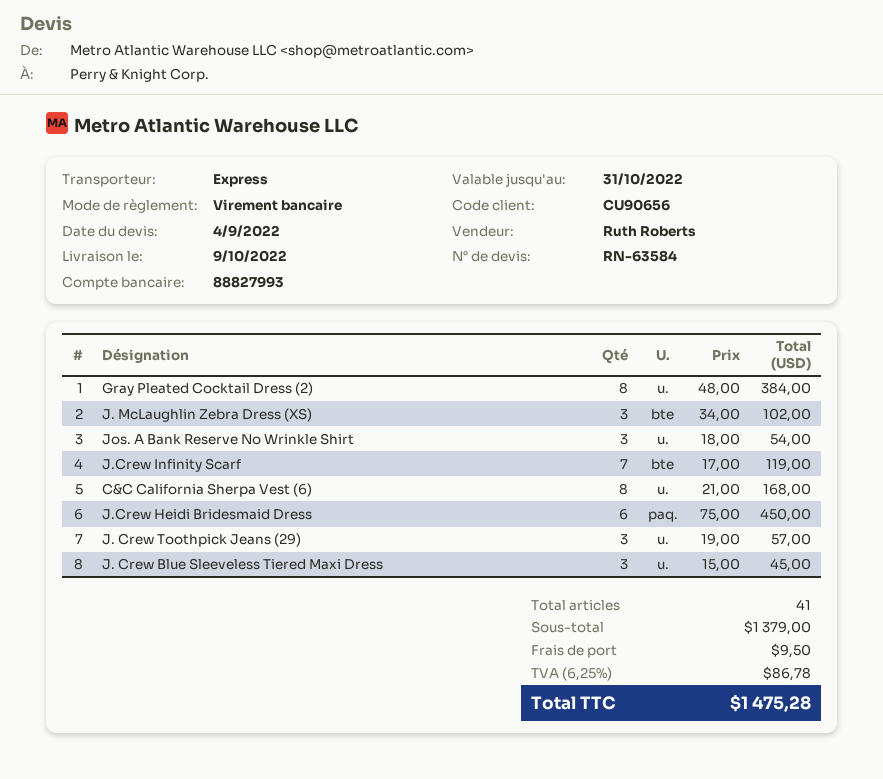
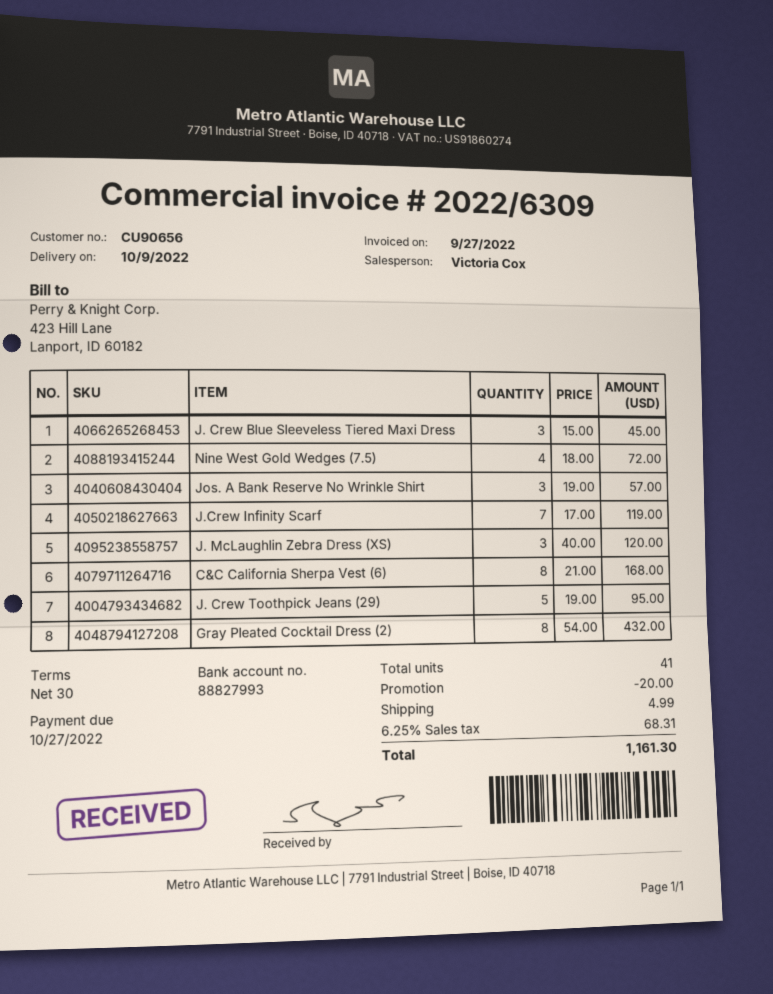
sales rep: Ruth Roberts -> Victoria Cox
Gray Pleated Cocktail Dress (2): 8 x 48.00 = 384.00 -> 8 x 54.00 = 432.00
J. McLaughlin Zebra Dress (XS): 3 x 34.00 = 102.00 -> 3 x 40.00 = 120.00
Jos. A Bank Reserve No Wrinkle Shirt: 3 x 18.00 = 54.00 -> 3 x 19.00 = 57.00
J.Crew Heidi Bridesmaid Dress: 6 x 75.00 = 450.00 -> none
J. Crew Toothpick Jeans (29): 3 x 19.00 = 57.00 -> 5 x 19.00 = 95.00
Nine West Gold Wedges (7.5): none -> 4 x 18.00 = 72.00
discount: none -> 20.00
shipping: 9.50 -> 4.99
tax: 6.25% = 86.78 -> 6.25% = 68.31
total: 1475.28 -> 1161.30

